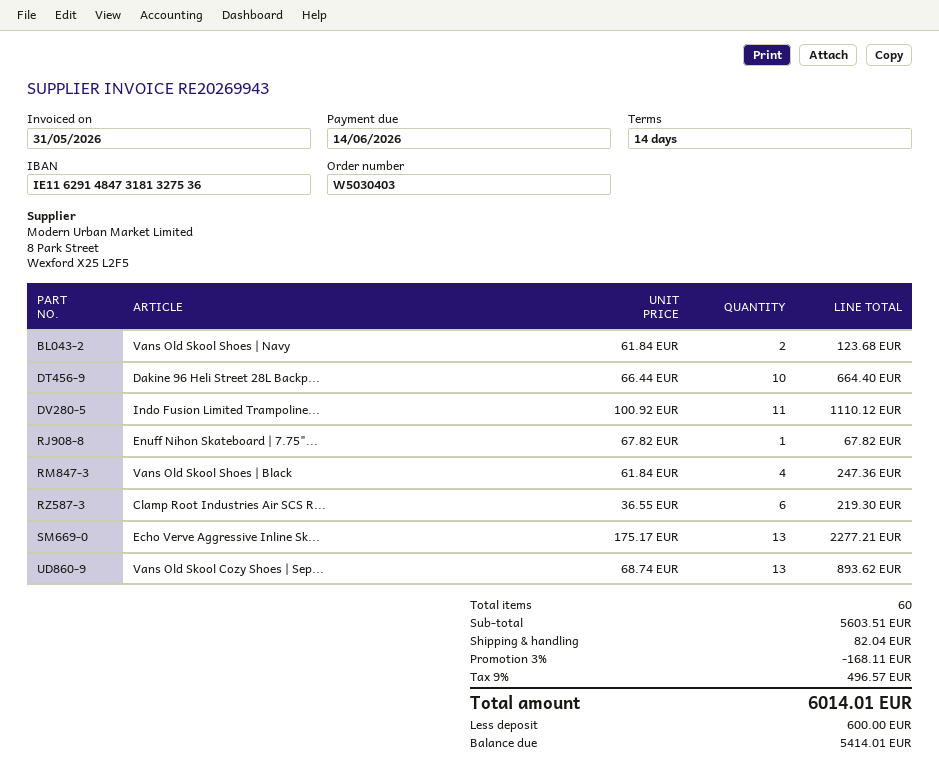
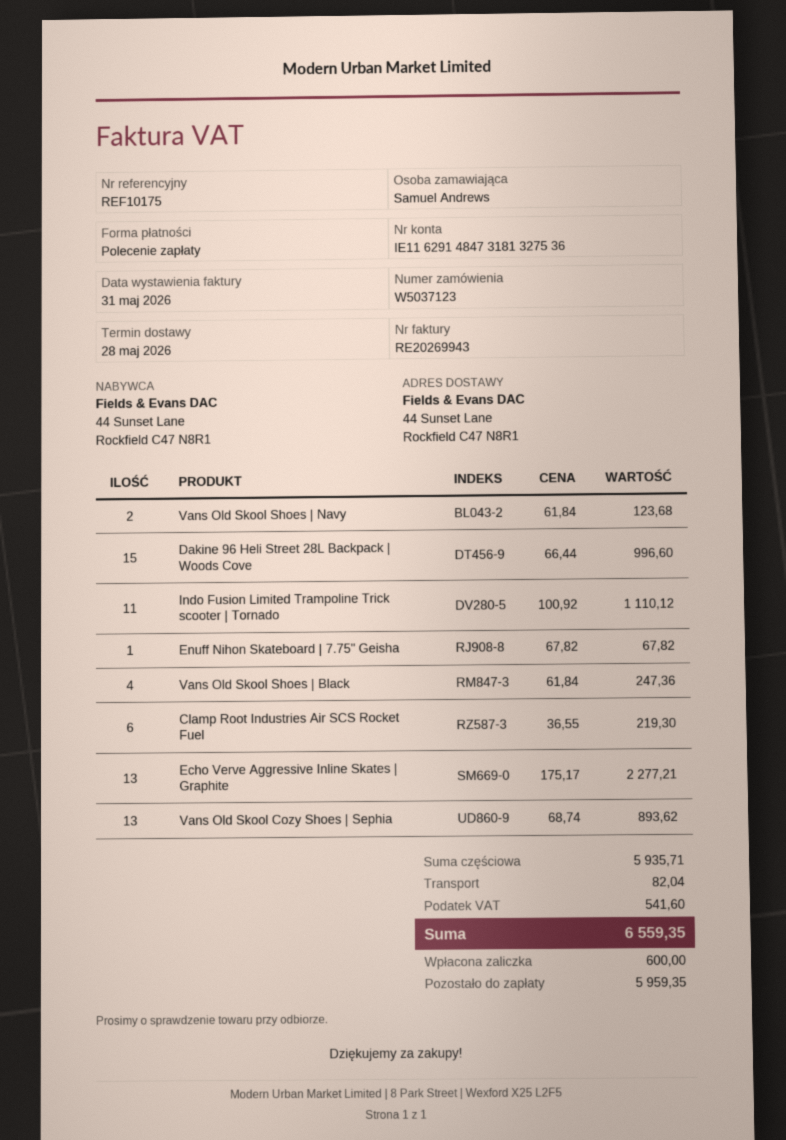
order number: W5030403 -> W5037123
Dakine 96 Heli Street 28L Backp...: 10 x 66.44 = 664.40 -> 15 x 66.44 = 996.60
subtotal: 5603.51 -> 5935.71
discount: 3% = 168.11 -> none
tax: 496.57 -> 541.60
total: 6014.01 -> 6559.35
balance: 5414.01 -> 5959.35

